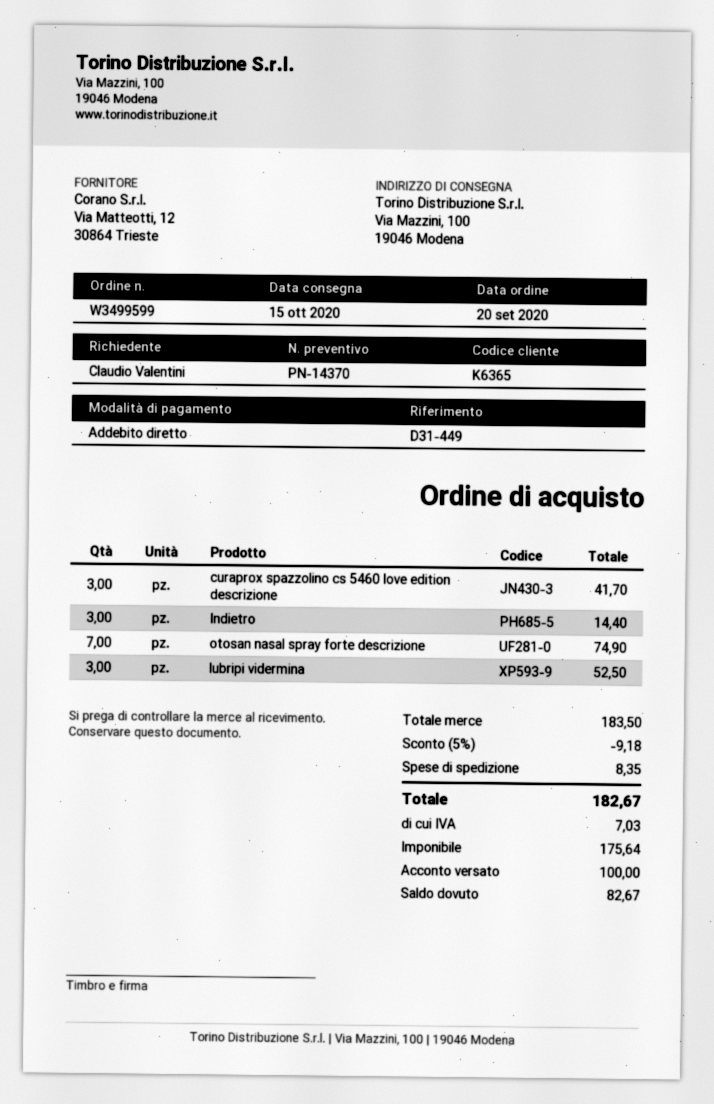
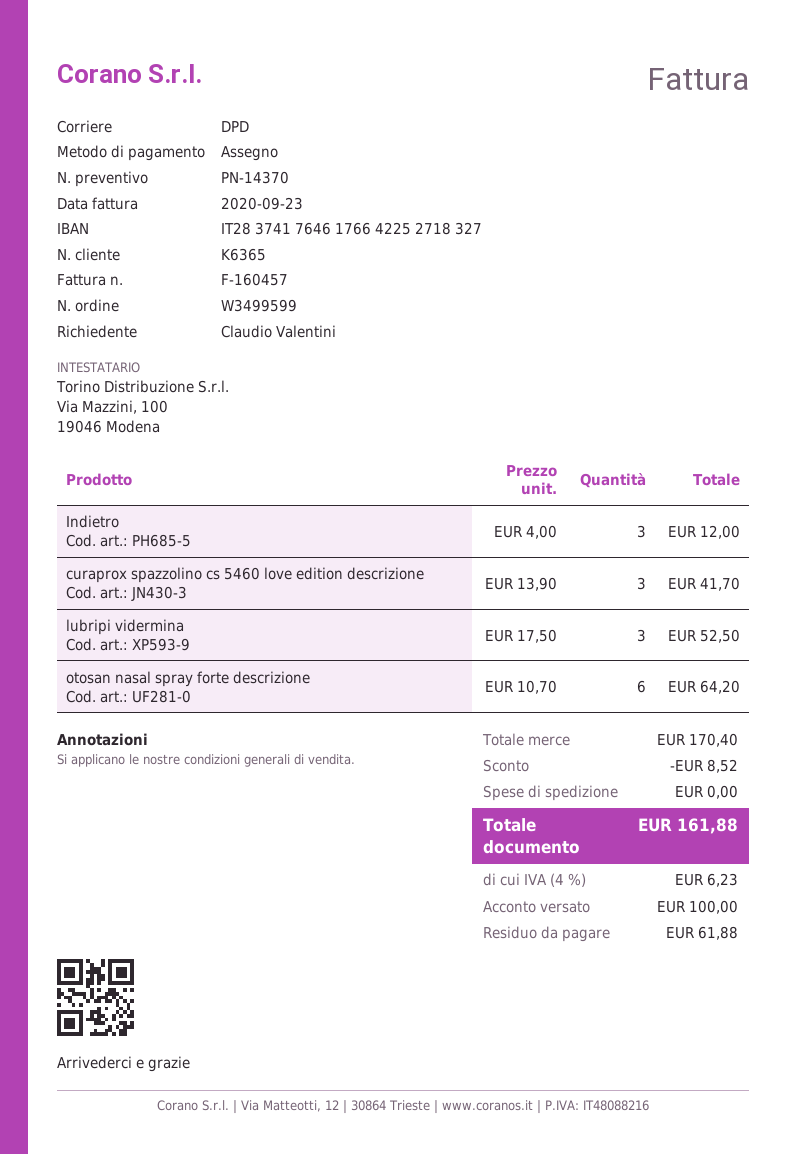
payment method: direct debit -> cheque
Indietro: 3 for 14.40 -> 3 for 12.00
otosan nasal spray forte descrizione: 7 for 74.90 -> 6 for 64.20
subtotal: 183.50 -> 170.40
discount: 9.18 -> 8.52
shipping: 8.35 -> 0.00
tax: 7.03 -> 6.23
total: 182.67 -> 161.88
balance: 82.67 -> 61.88

